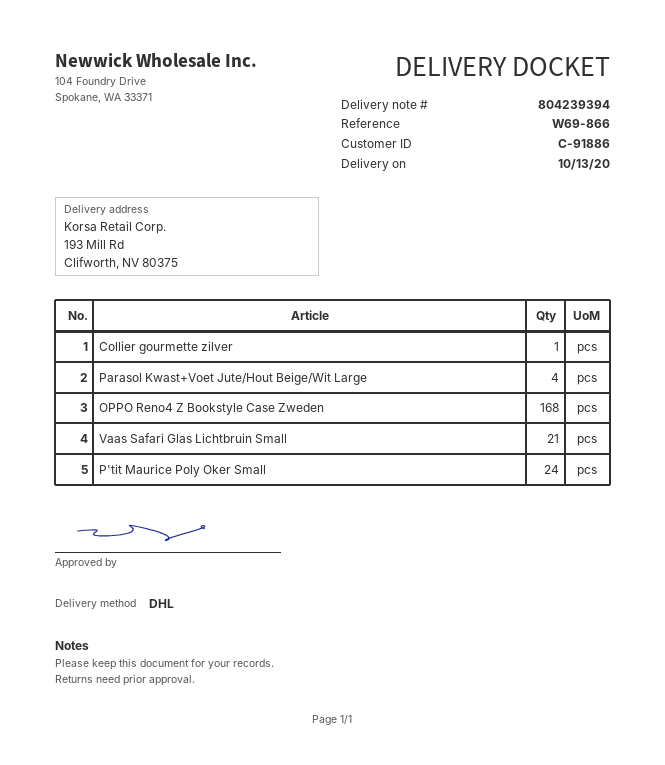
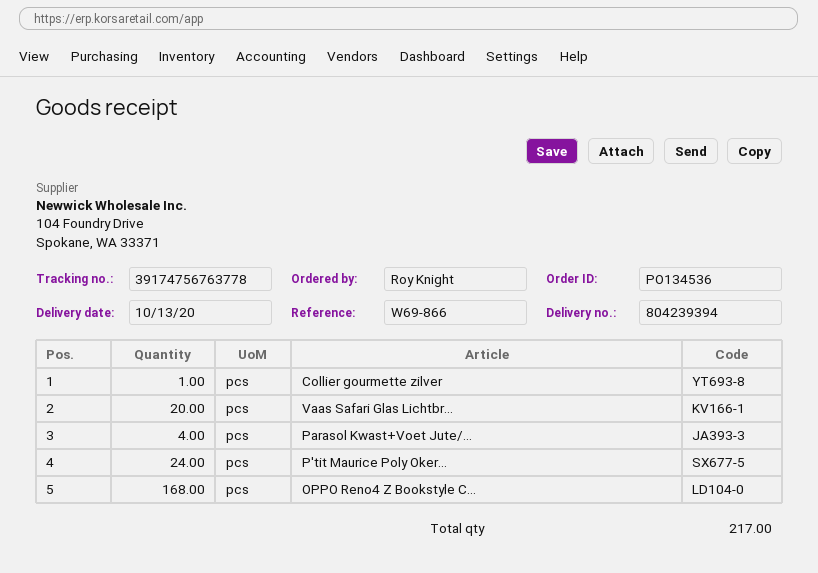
Vaas Safari Glas Lichtbruin Small: 21 -> 20

